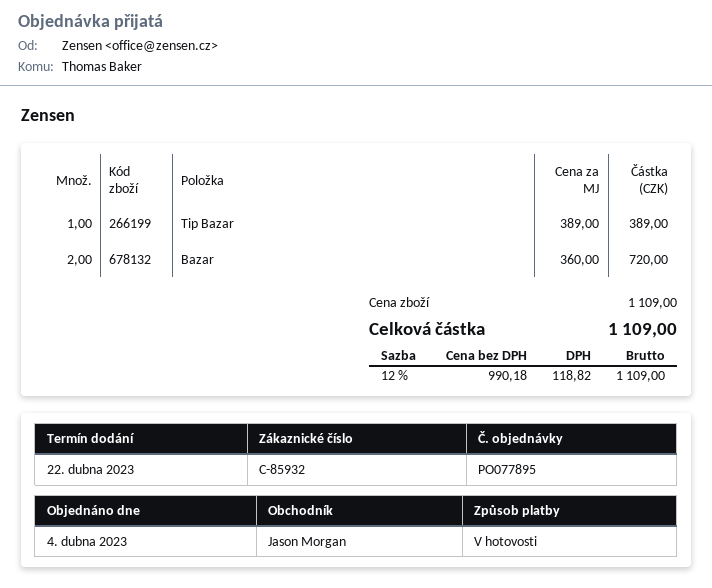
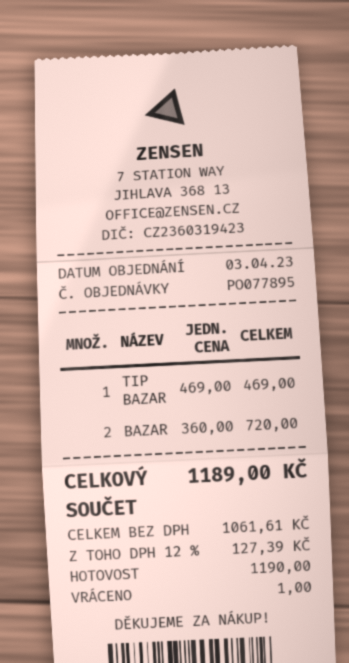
order date: 2023-04-04 -> 2023-04-03
Tip Bazar: 1 x 389.00 = 389.00 -> 1 x 469.00 = 469.00
net: 990.18 -> 1061.61
tax: 12% = 118.82 -> 12% = 127.39
total: 1109.00 -> 1189.00

